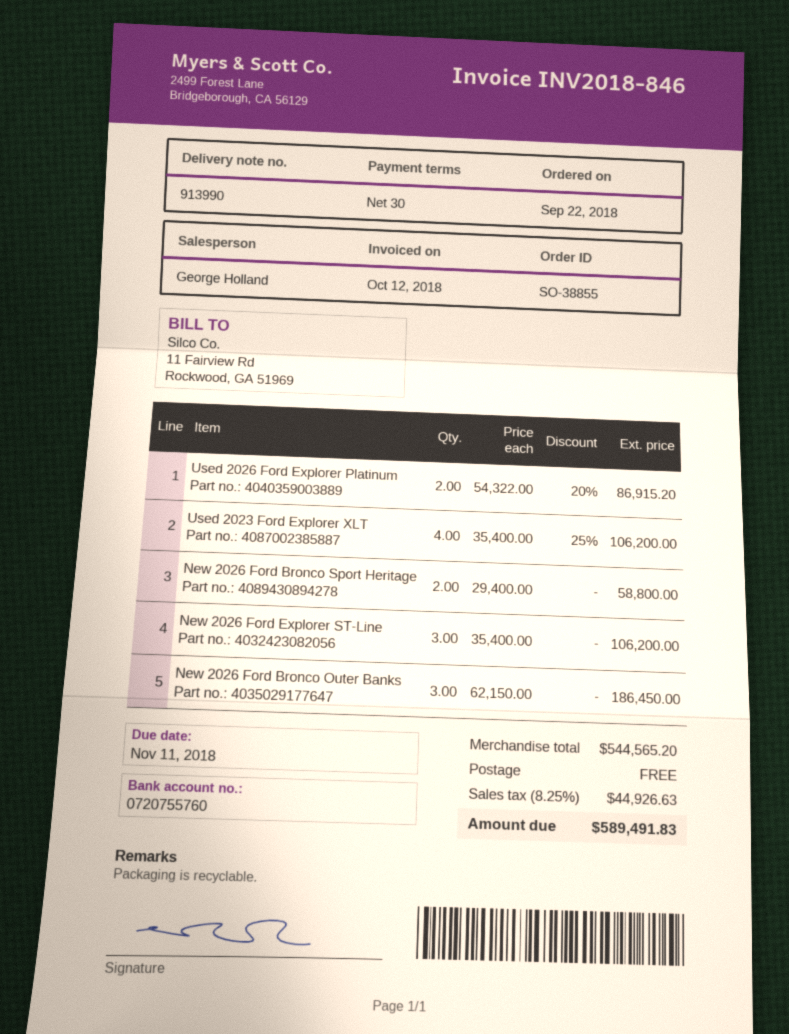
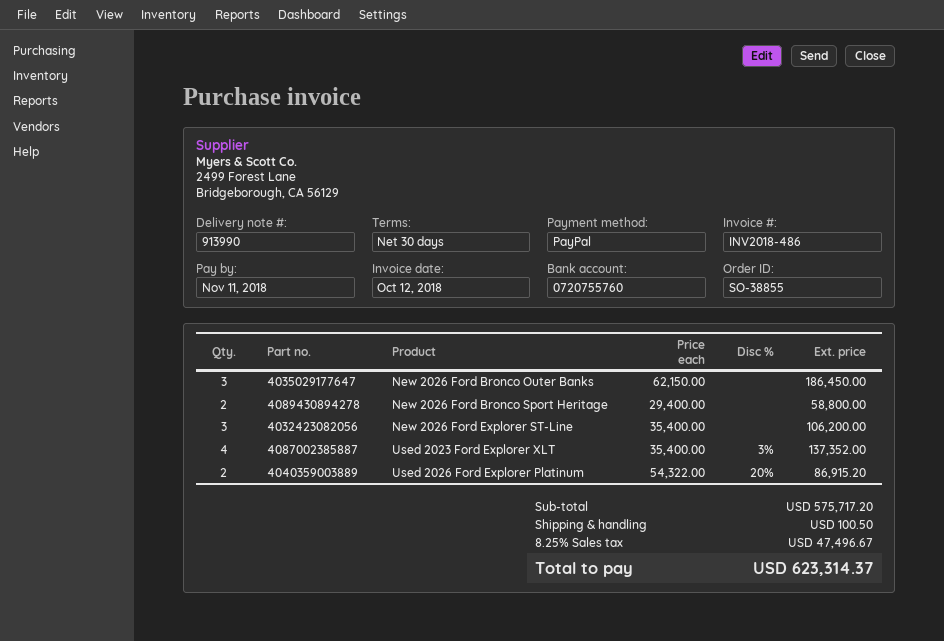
invoice number: INV2018-846 -> INV2018-486
Used 2023 Ford Explorer XLT: 4 x 35400.00 - 25% = 106200.00 -> 4 x 35400.00 - 3% = 137352.00
subtotal: 544565.20 -> 575717.20
shipping: 0.00 -> 100.50
tax: 8.25% = 44926.63 -> 8.25% = 47496.67
total: 589491.83 -> 623314.37

